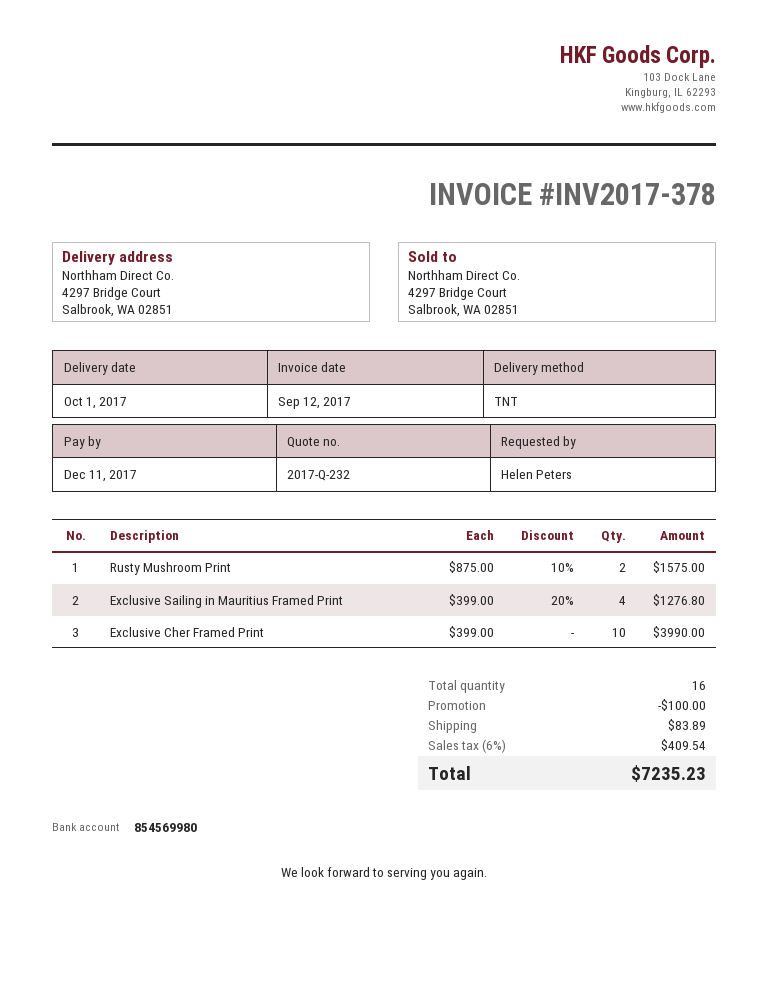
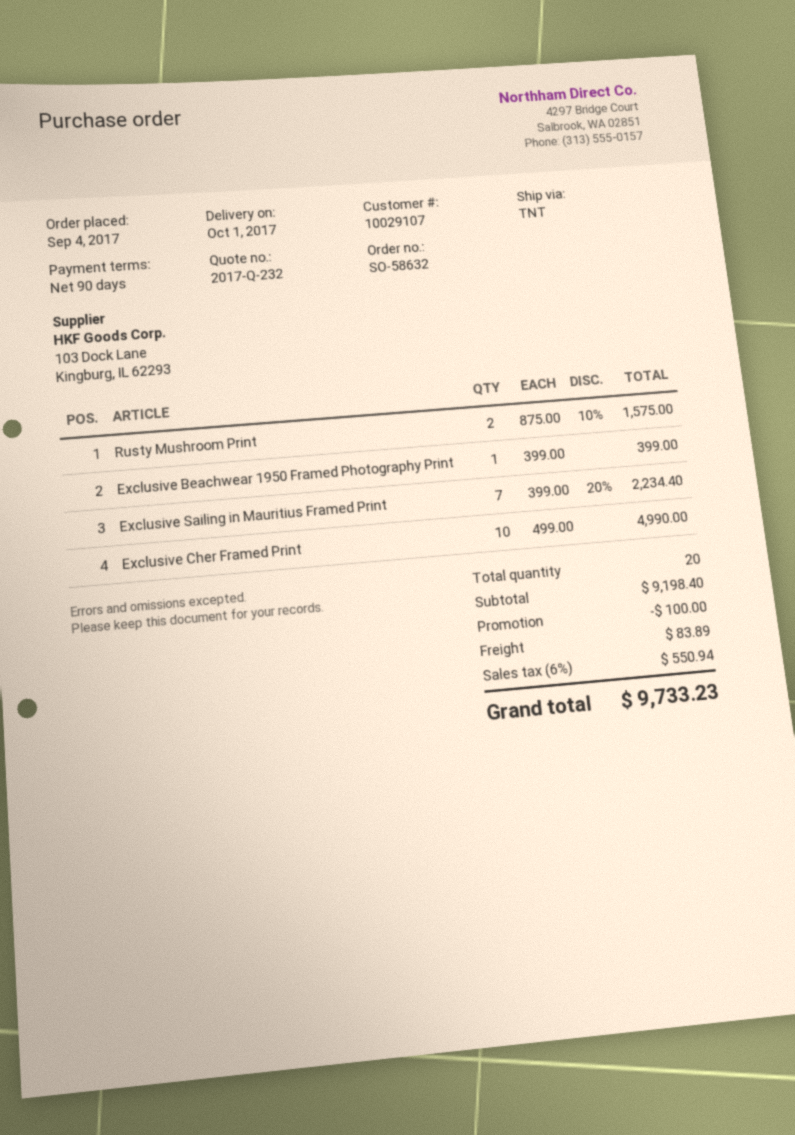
Exclusive Sailing in Mauritius Framed Print: 4 x 399.00 - 20% = 1276.80 -> 7 x 399.00 - 20% = 2234.40
Exclusive Cher Framed Print: 10 x 399.00 = 3990.00 -> 10 x 499.00 = 4990.00
Exclusive Beachwear 1950 Framed Photography Print: none -> 1 x 399.00 = 399.00
total quantity: 16 -> 20
tax: 6% = 409.54 -> 6% = 550.94
total: 7235.23 -> 9733.23

